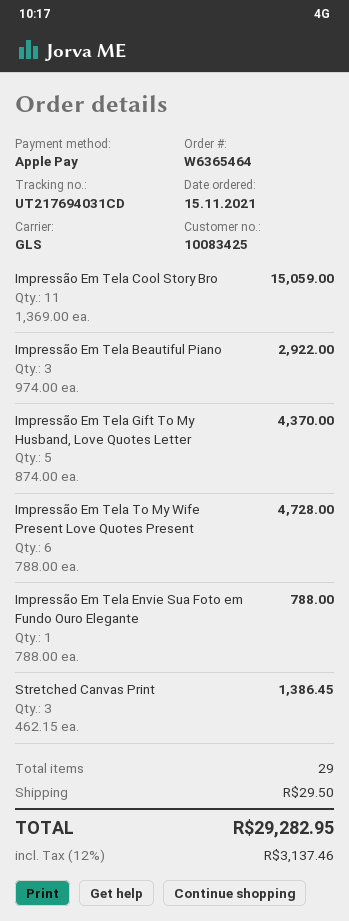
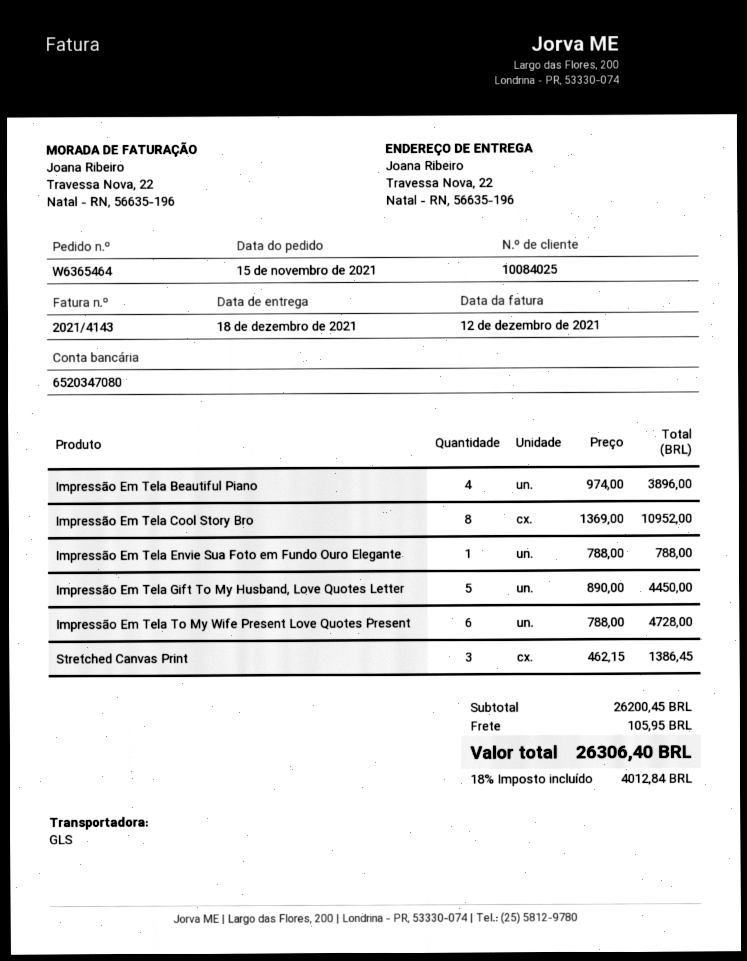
customer number: 10083425 -> 10084025
Impressão Em Tela Cool Story Bro: 11 x 1369.00 = 15059.00 -> 8 x 1369.00 = 10952.00
Impressão Em Tela Beautiful Piano: 3 x 974.00 = 2922.00 -> 4 x 974.00 = 3896.00
Impressão Em Tela Gift To My Husband, Love Quotes Letter: 5 x 874.00 = 4370.00 -> 5 x 890.00 = 4450.00
shipping: 29.50 -> 105.95
tax: 12% = 3137.46 -> 18% = 4012.84
total: 29282.95 -> 26306.40

